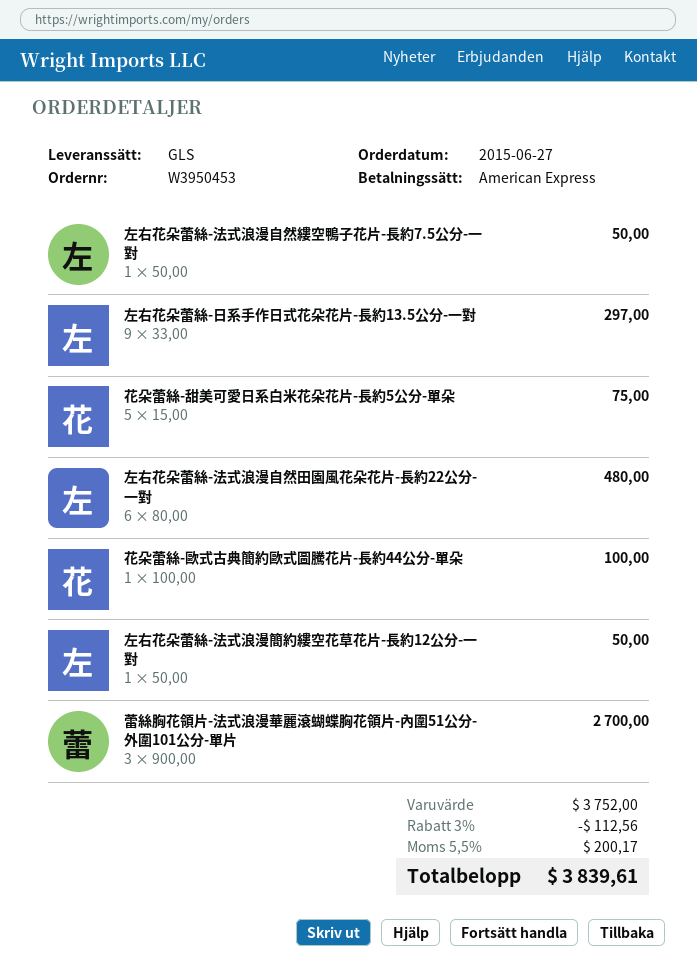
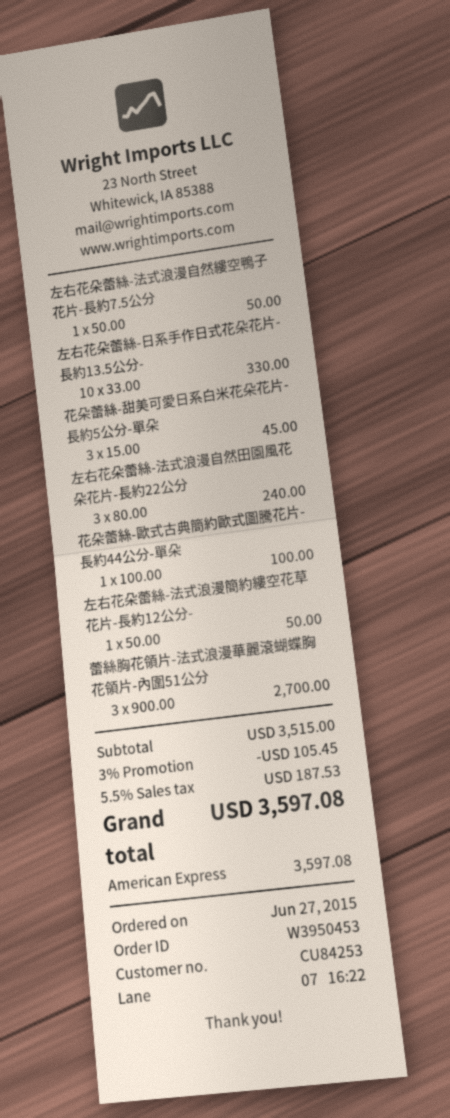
左右花朵蕾絲-日系手作日式花朵花片-長約13.5公分-一對: 9 x 33.00 = 297.00 -> 10 x 33.00 = 330.00
花朵蕾絲-甜美可愛日系白米花朵花片-長約5公分-單朵: 5 x 15.00 = 75.00 -> 3 x 15.00 = 45.00
左右花朵蕾絲-法式浪漫自然田園風花朵花片-長約22公分-一對: 6 x 80.00 = 480.00 -> 3 x 80.00 = 240.00
subtotal: 3752.00 -> 3515.00
discount: 3% = 112.56 -> 3% = 105.45
tax: 5.5% = 200.17 -> 5.5% = 187.53
total: 3839.61 -> 3597.08

